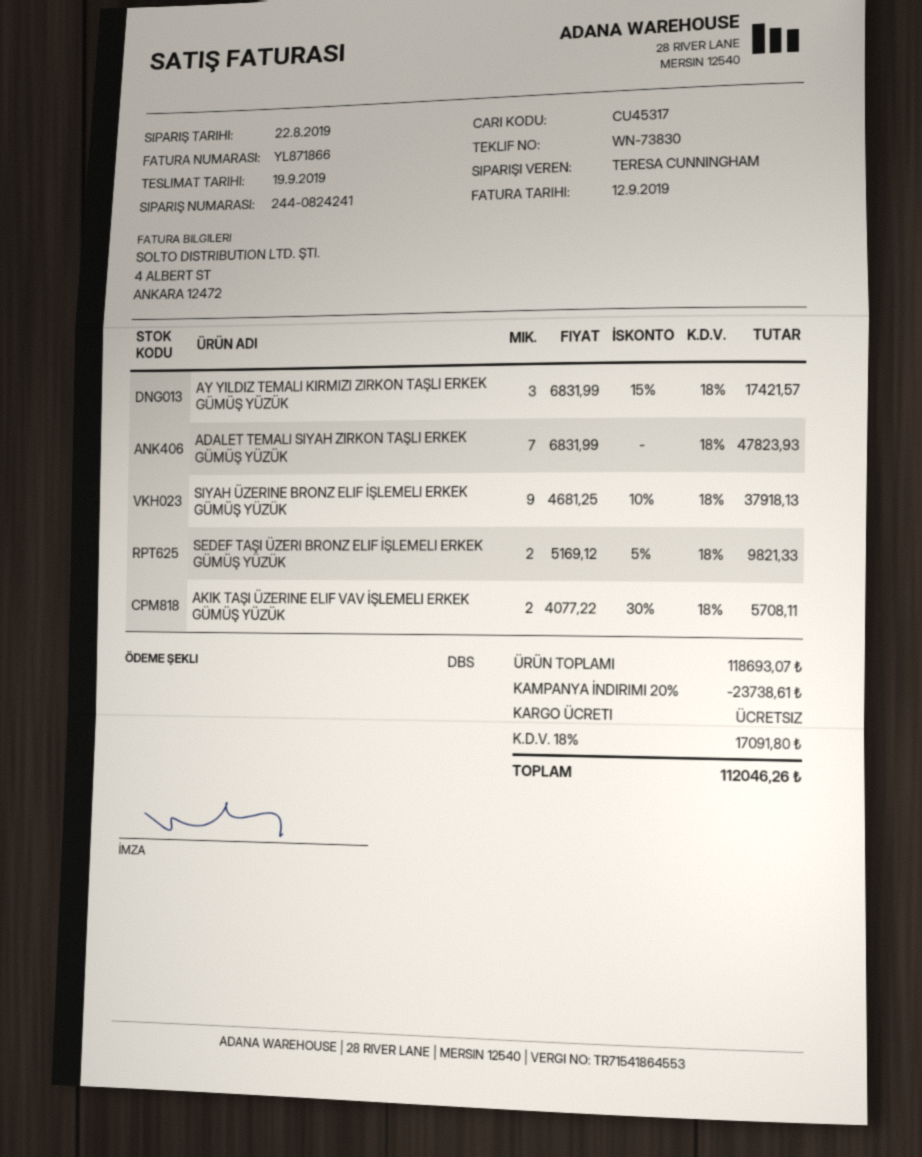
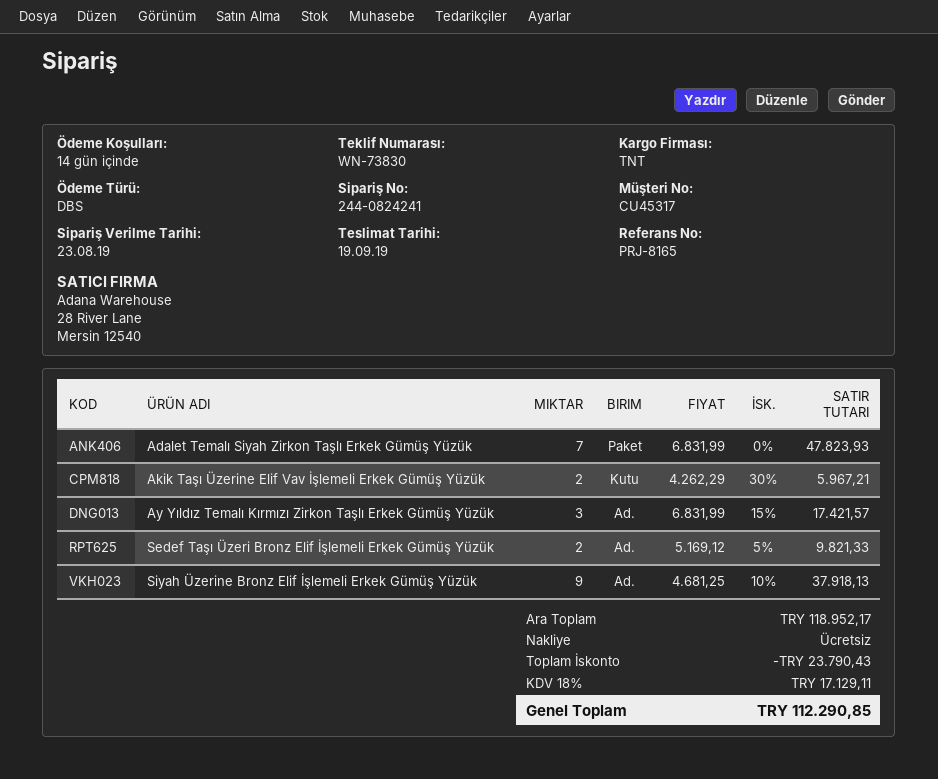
order date: 2019-08-22 -> 2019-08-23
AKIK TAŞI ÜZERINE ELIF VAV İŞLEMELI ERKEK GÜMÜŞ YÜZÜK: 2 x 4077.22 - 30% = 5708.11 -> 2 x 4262.29 - 30% = 5967.21
subtotal: 118693.07 -> 118952.17
discount: 23738.61 -> 23790.43
tax: 18% = 17091.80 -> 18% = 17129.11
total: 112046.26 -> 112290.85

